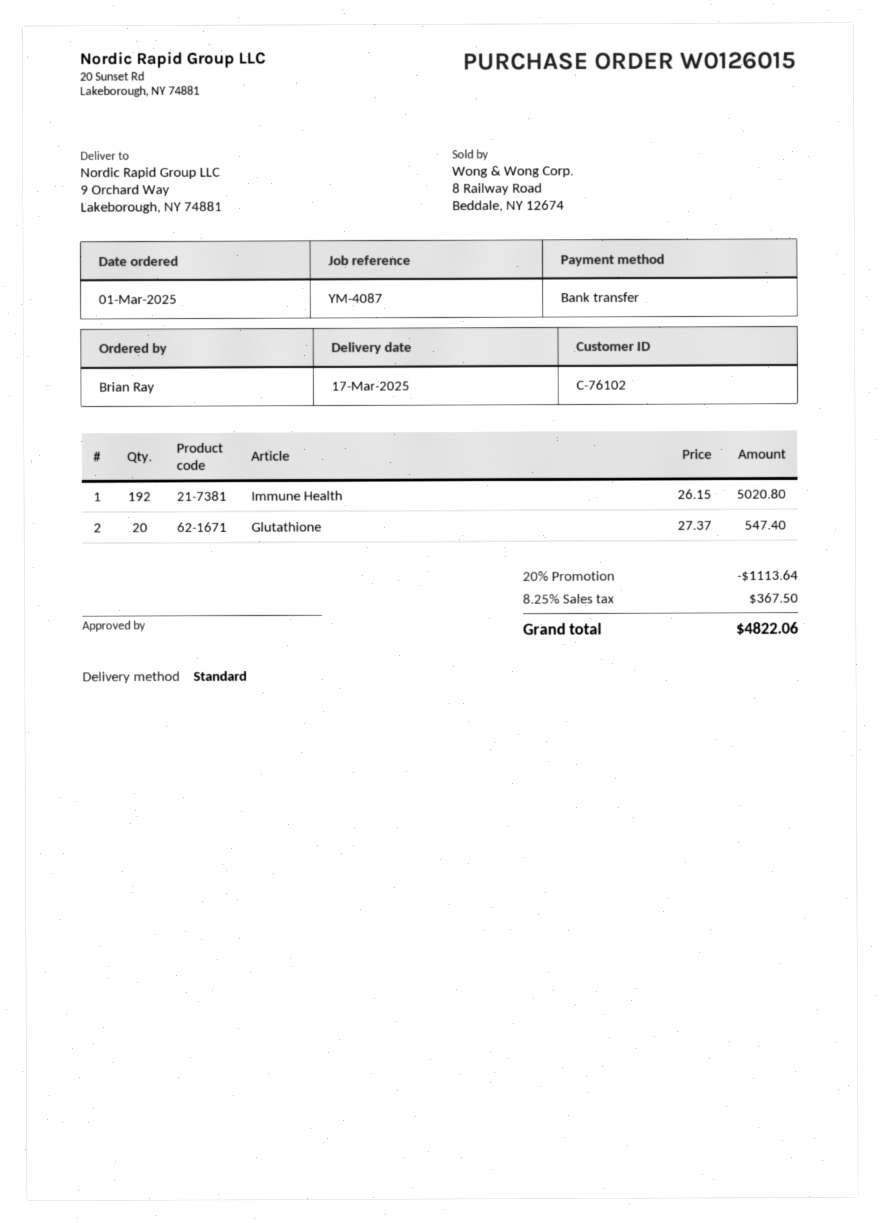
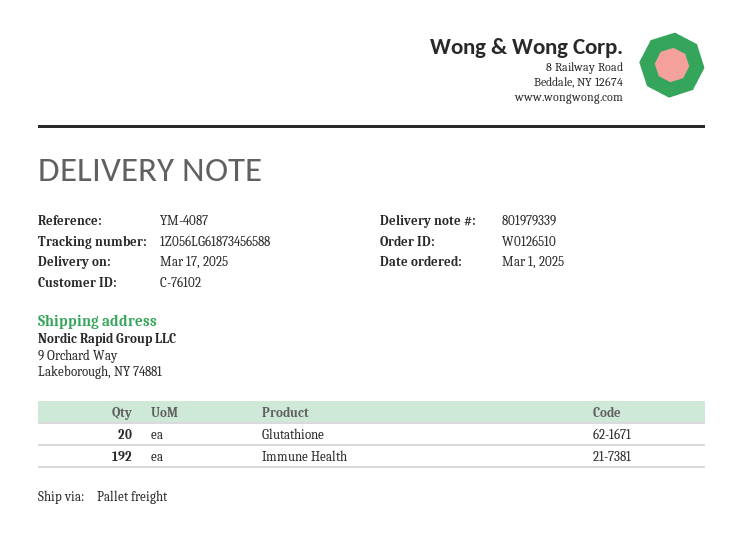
order number: W0126015 -> W0126510
shipping method: standard -> pallet freight

